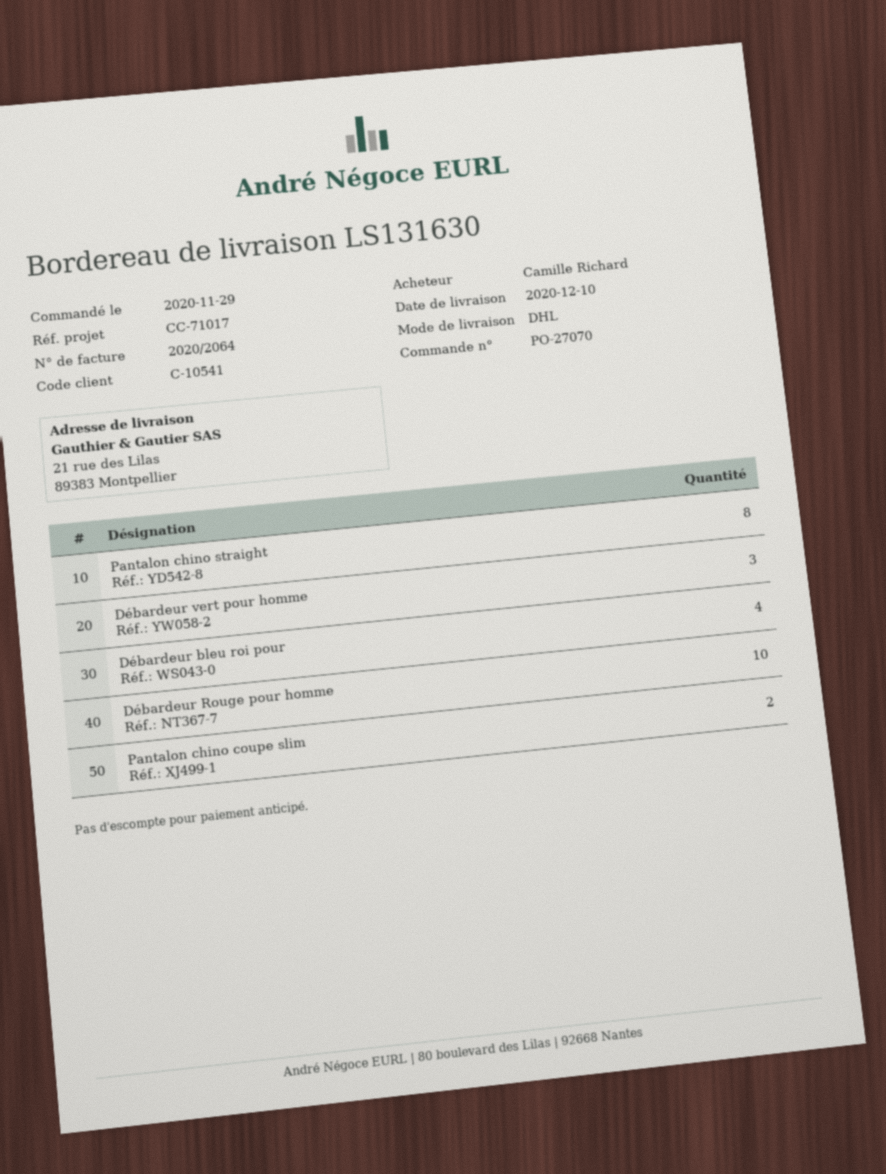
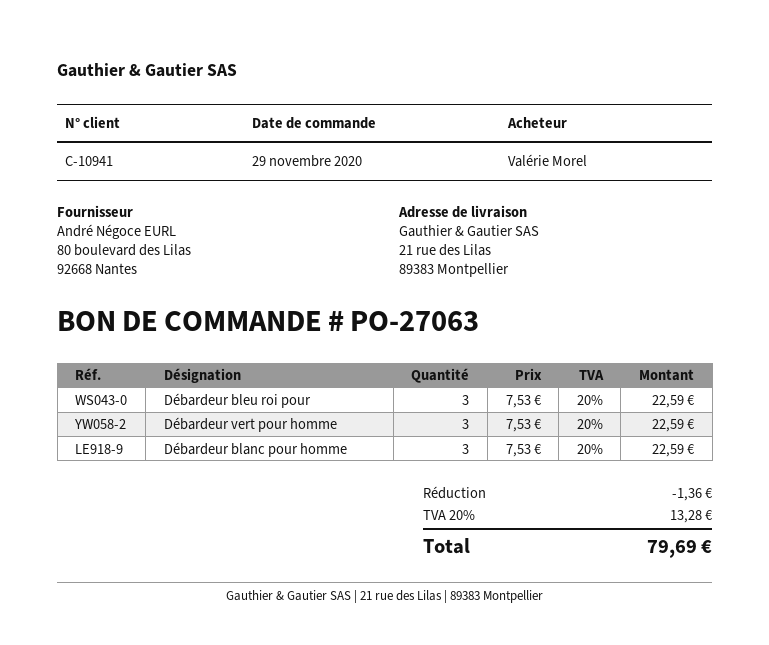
order number: PO-27070 -> PO-27063
customer number: C-10541 -> C-10941
ordered by: Camille Richard -> Valérie Morel
Pantalon chino straight: 8 -> none
Débardeur bleu roi pour: 4 -> 3
Débardeur Rouge pour homme: 10 -> none
Pantalon chino coupe slim: 2 -> none
Débardeur blanc pour homme: none -> 3

